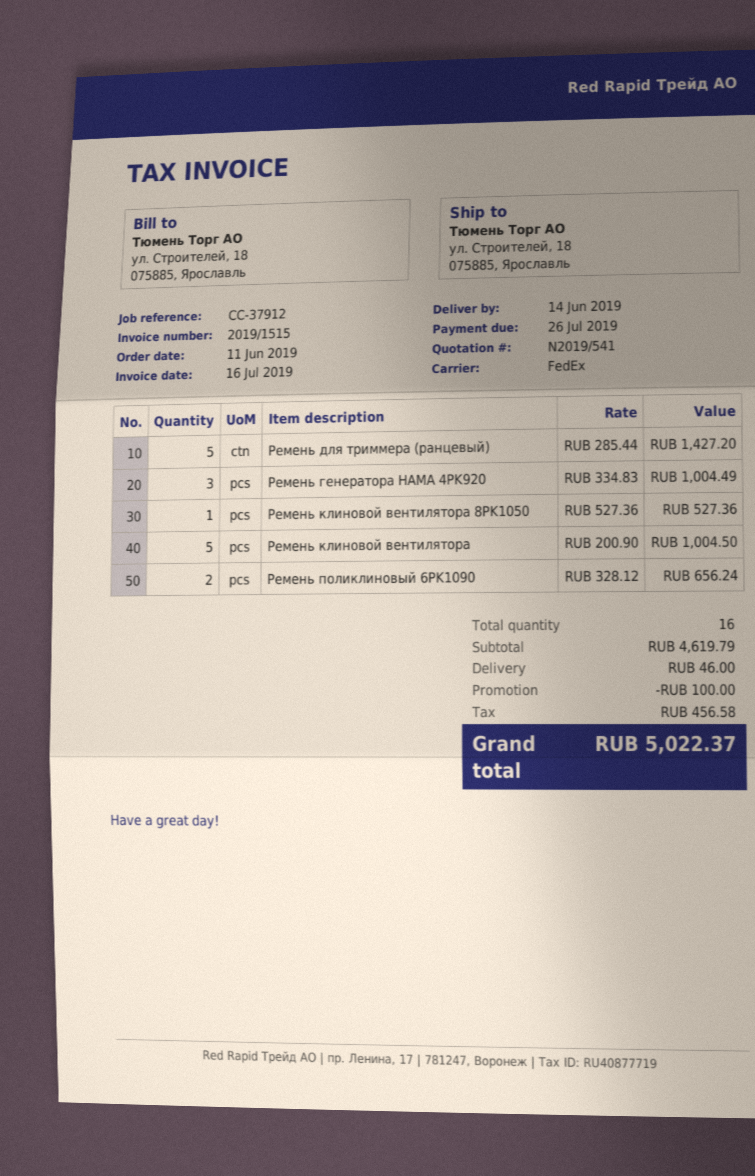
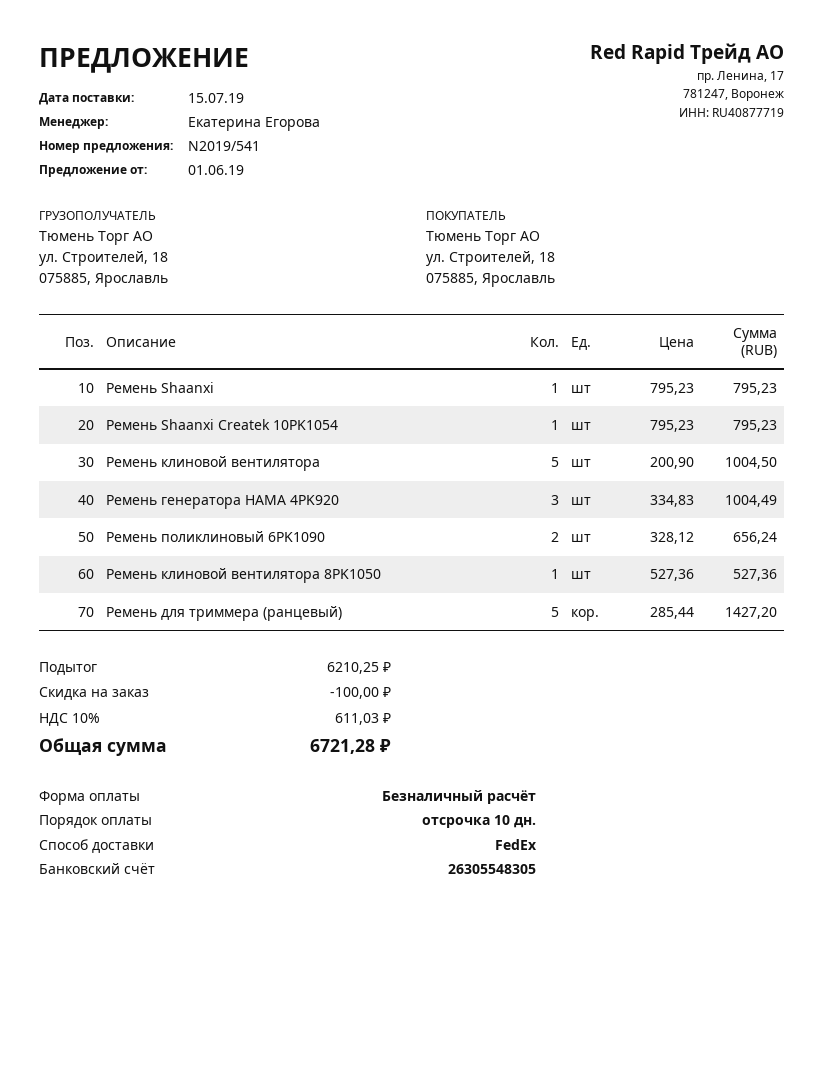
delivery date: 2019-06-14 -> 2019-07-15
Ремень Shaanxi: none -> 1 x 795.23 = 795.23
Ремень Shaanxi Createk 10PK1054: none -> 1 x 795.23 = 795.23
subtotal: 4619.79 -> 6210.25
shipping: 46.00 -> none
tax: 456.58 -> 611.03
total: 5022.37 -> 6721.28

